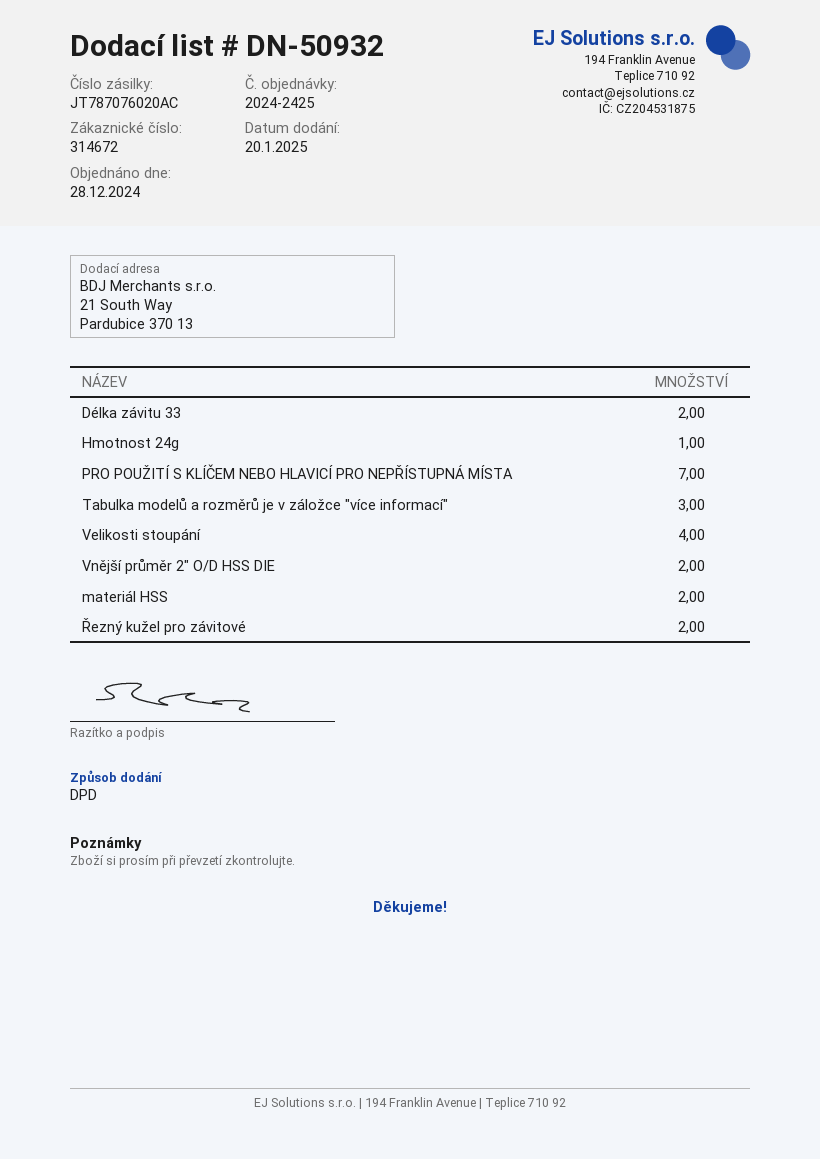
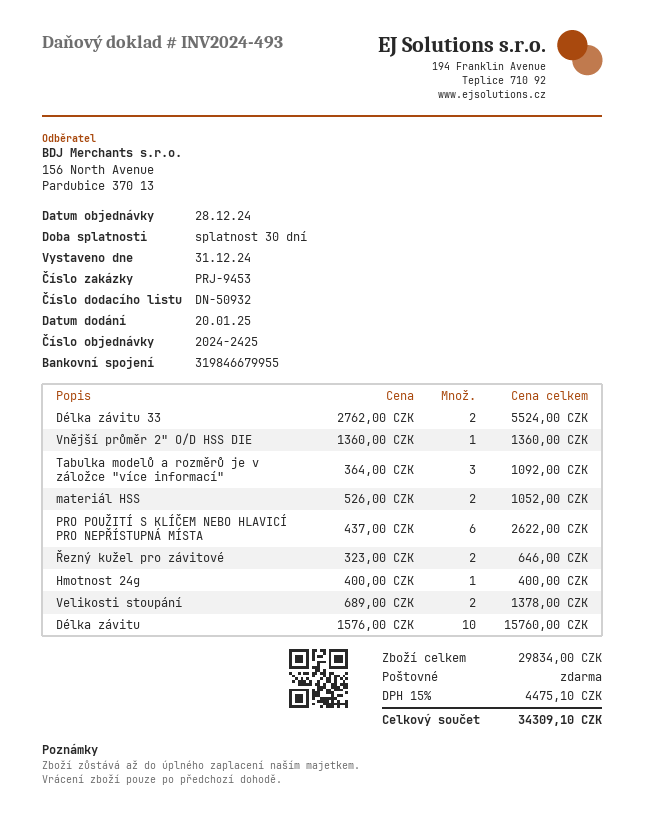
PRO POUŽITÍ S KLÍČEM NEBO HLAVICÍ PRO NEPŘÍSTUPNÁ MÍSTA: 7 -> 6
Velikosti stoupání: 4 -> 2
Vnější průměr 2" O/D HSS DIE: 2 -> 1
Délka závitu: none -> 10

